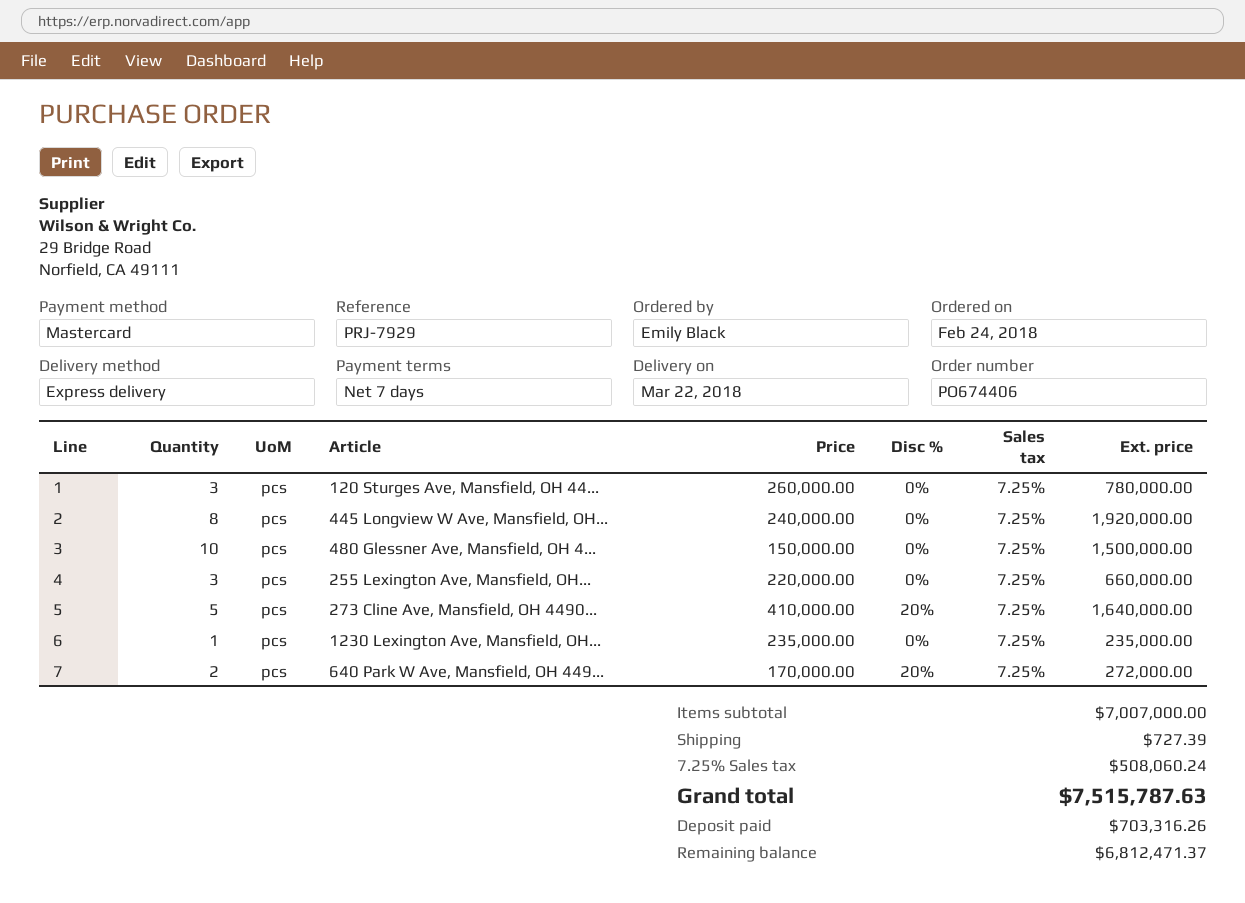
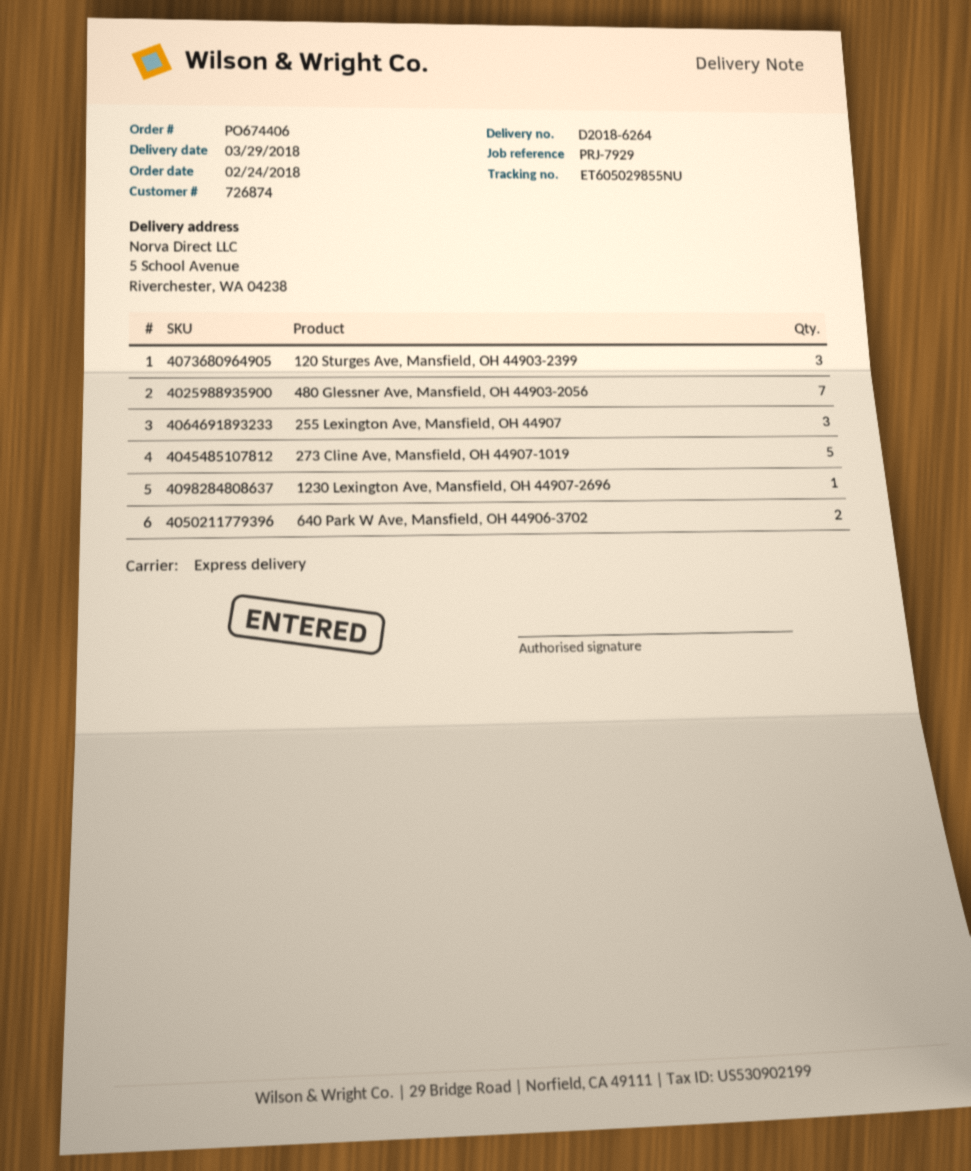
delivery date: 2018-03-22 -> 2018-03-29
445 Longview W Ave, Mansfield, OH...: 8 -> none
480 Glessner Ave, Mansfield, OH 4...: 10 -> 7

